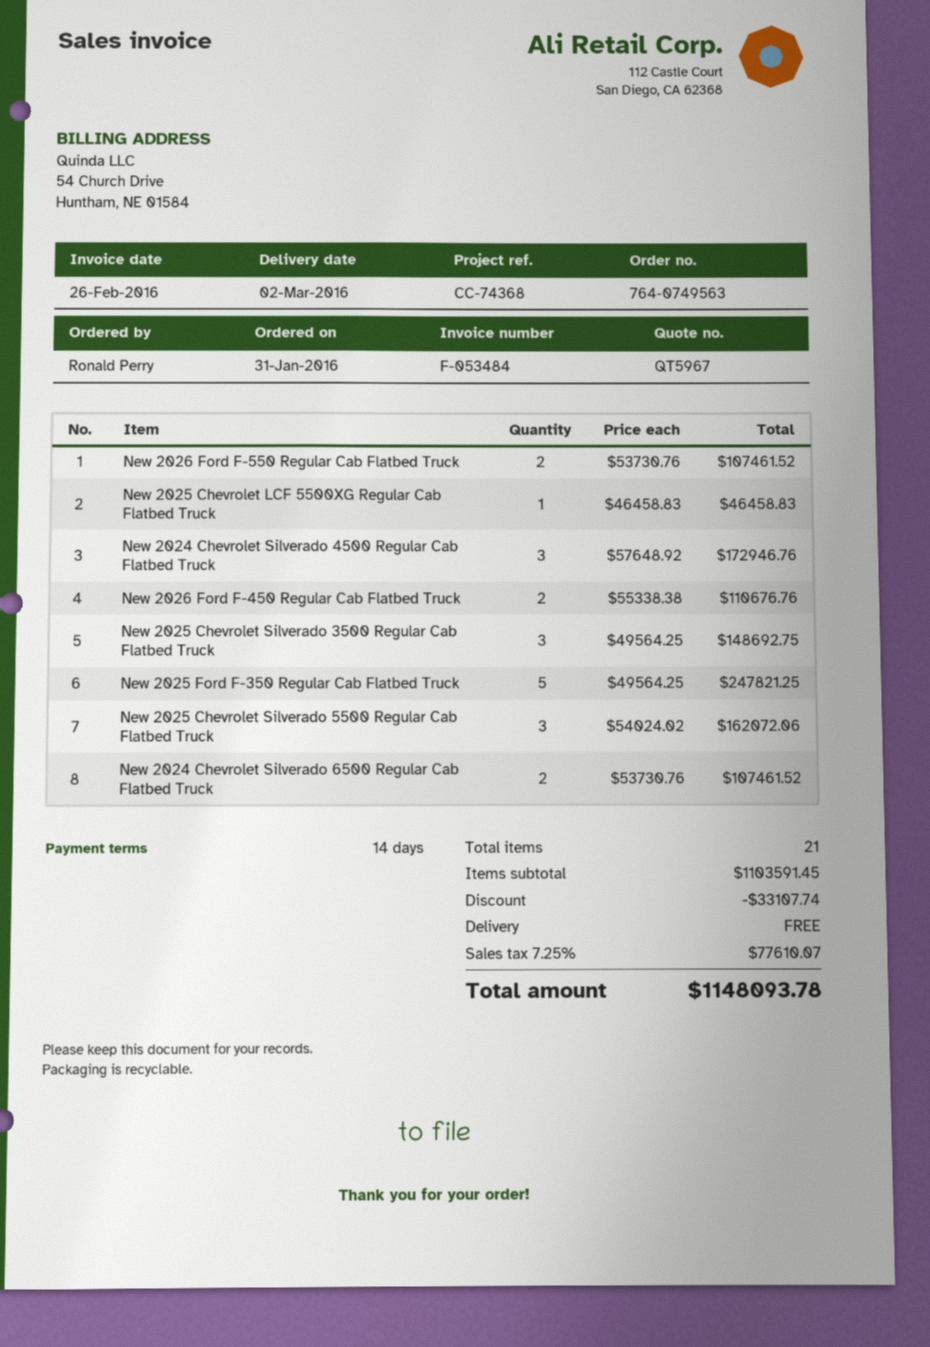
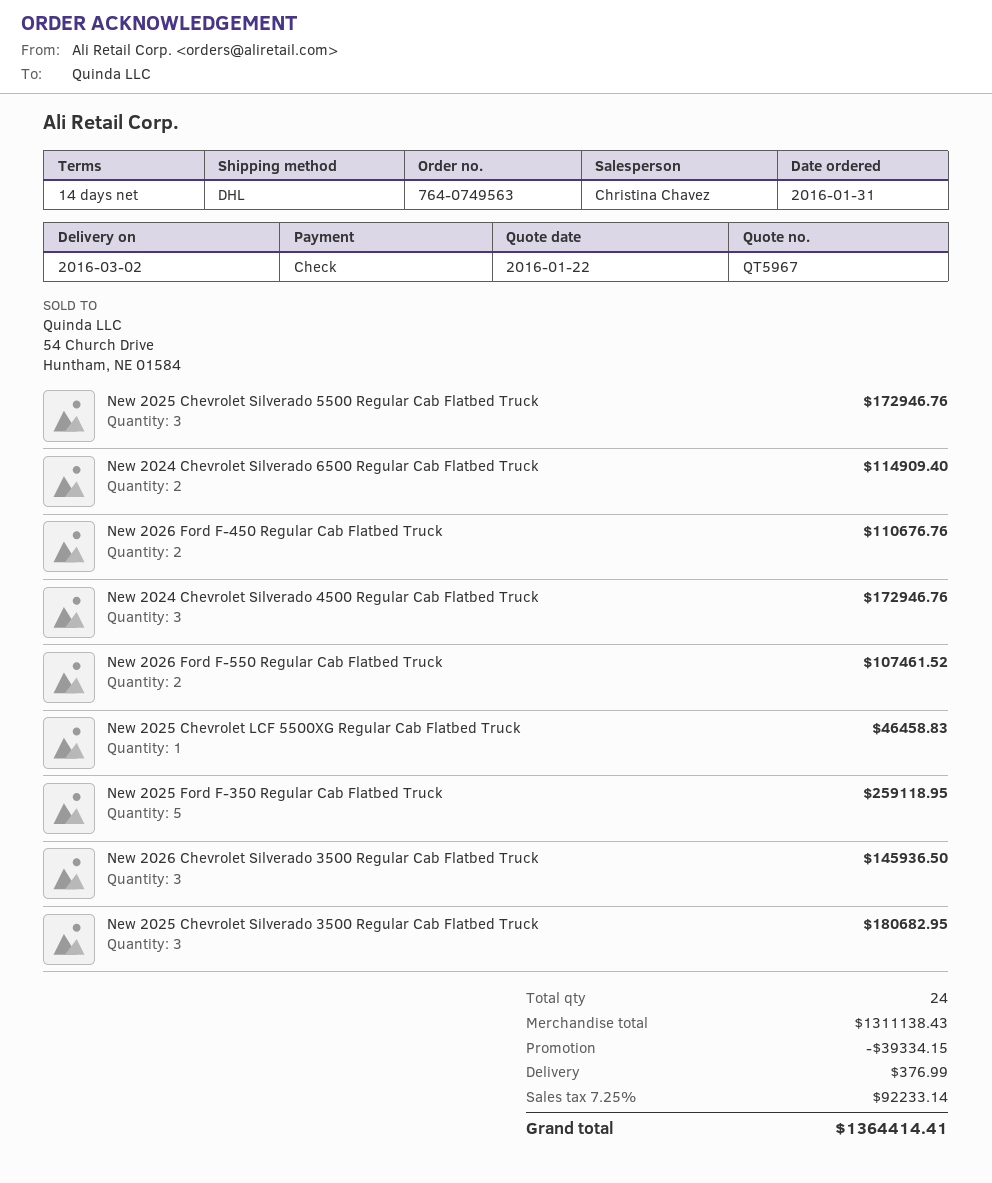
New 2025 Chevrolet Silverado 3500 Regular Cab Flatbed Truck: 3 for 148692.75 -> 3 for 180682.95
New 2025 Ford F-350 Regular Cab Flatbed Truck: 5 for 247821.25 -> 5 for 259118.95
New 2025 Chevrolet Silverado 5500 Regular Cab Flatbed Truck: 3 for 162072.06 -> 3 for 172946.76
New 2024 Chevrolet Silverado 6500 Regular Cab Flatbed Truck: 2 for 107461.52 -> 2 for 114909.40
New 2026 Chevrolet Silverado 3500 Regular Cab Flatbed Truck: none -> 3 for 145936.50
total quantity: 21 -> 24
subtotal: 1103591.45 -> 1311138.43
discount: 33107.74 -> 39334.15
shipping: 0.00 -> 376.99
tax: 7.25% = 77610.07 -> 7.25% = 92233.14
total: 1148093.78 -> 1364414.41

